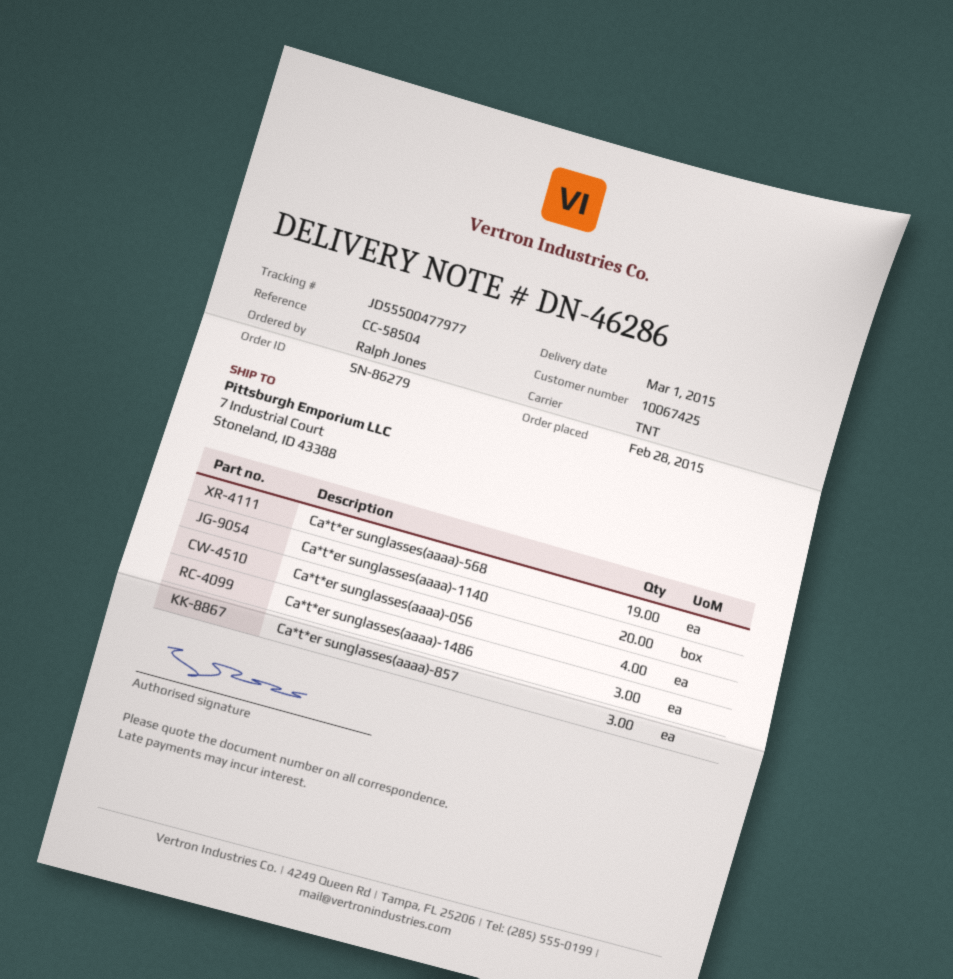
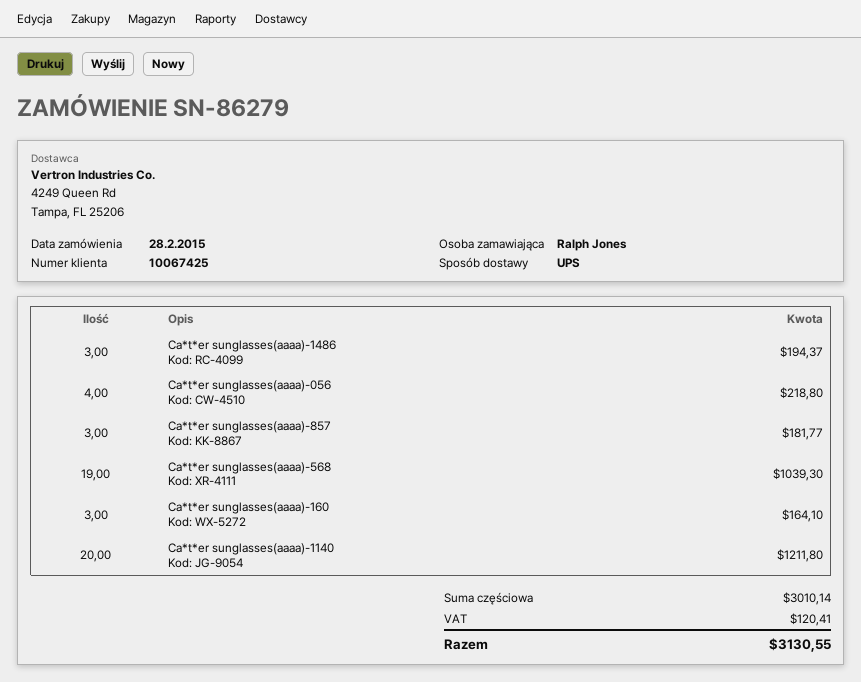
shipping method: TNT -> UPS
Ca*t*er sunglasses(aaaa)-160: none -> 3

